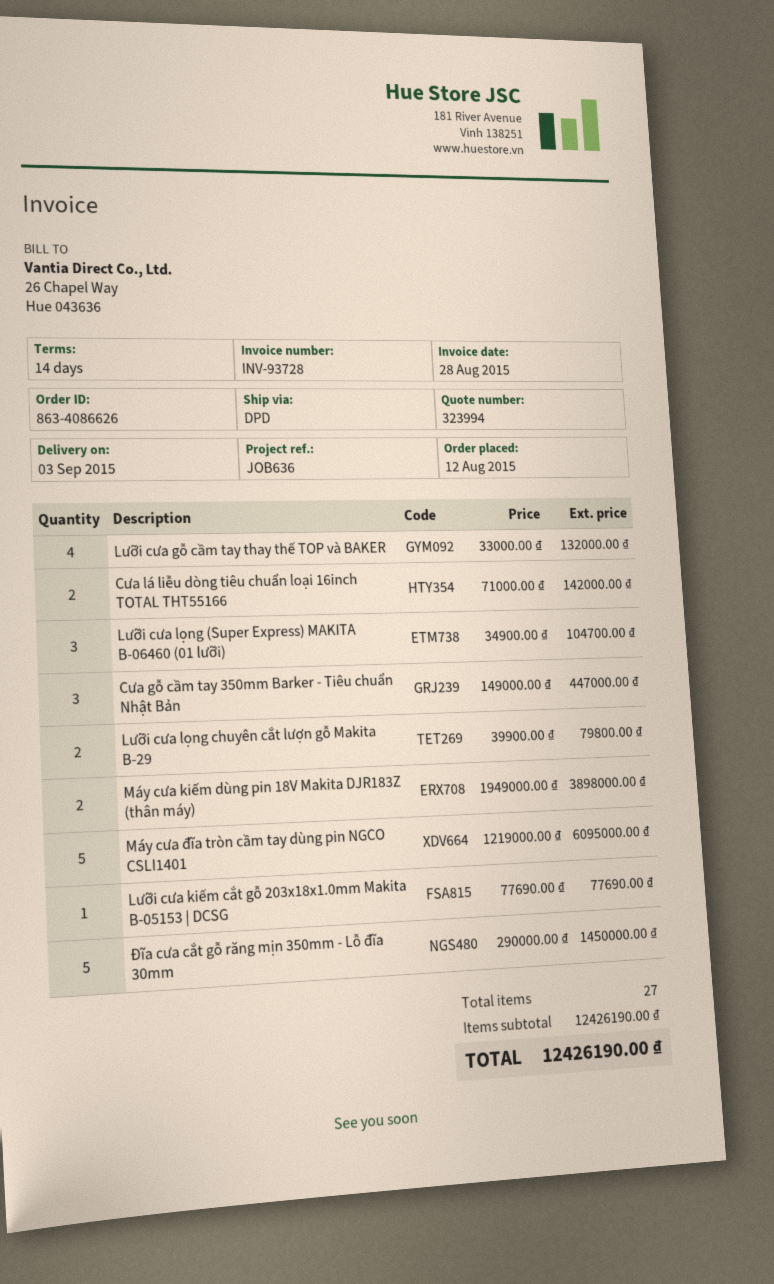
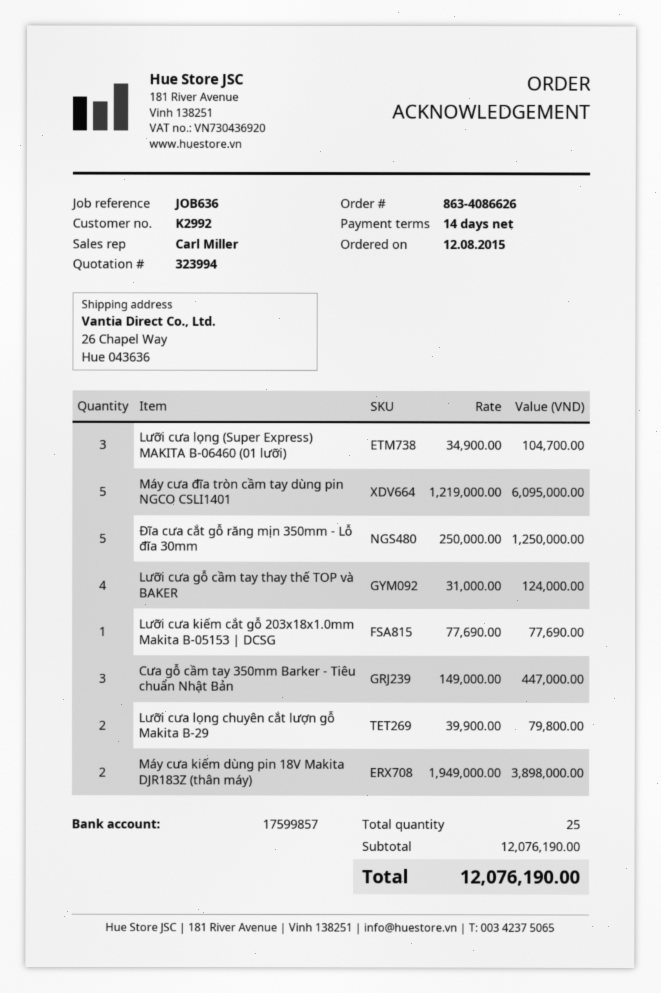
Lưỡi cưa gỗ cầm tay thay thế TOP và BAKER: 4 x 33000.00 = 132000.00 -> 4 x 31000.00 = 124000.00
Cưa lá liễu dòng tiêu chuẩn loại 16inch TOTAL THT55166: 2 x 71000.00 = 142000.00 -> none
Đĩa cưa cắt gỗ răng mịn 350mm - Lỗ đĩa 30mm: 5 x 290000.00 = 1450000.00 -> 5 x 250000.00 = 1250000.00
total quantity: 27 -> 25
subtotal: 12426190.00 -> 12076190.00
total: 12426190.00 -> 12076190.00

